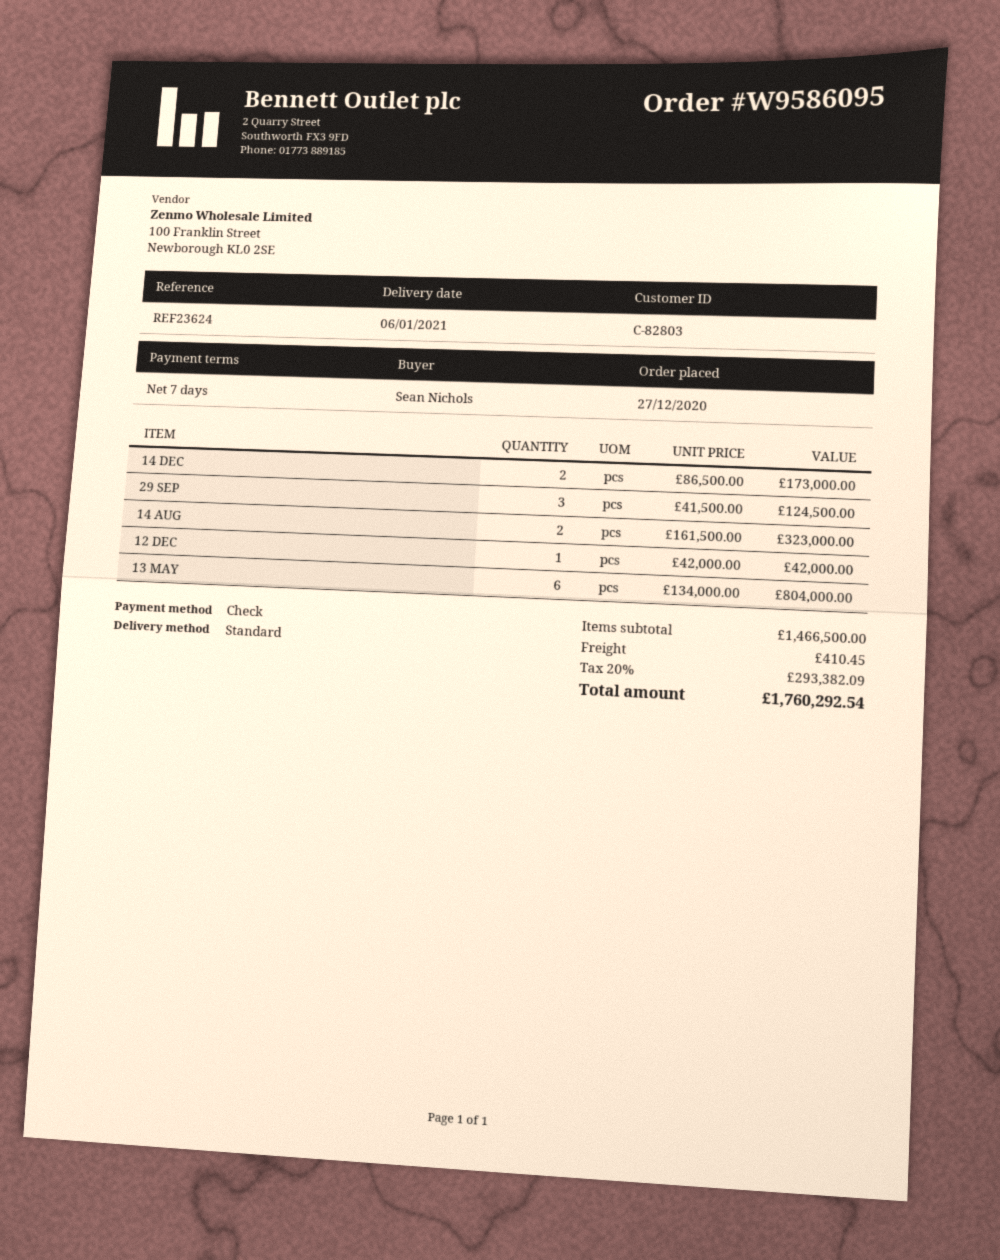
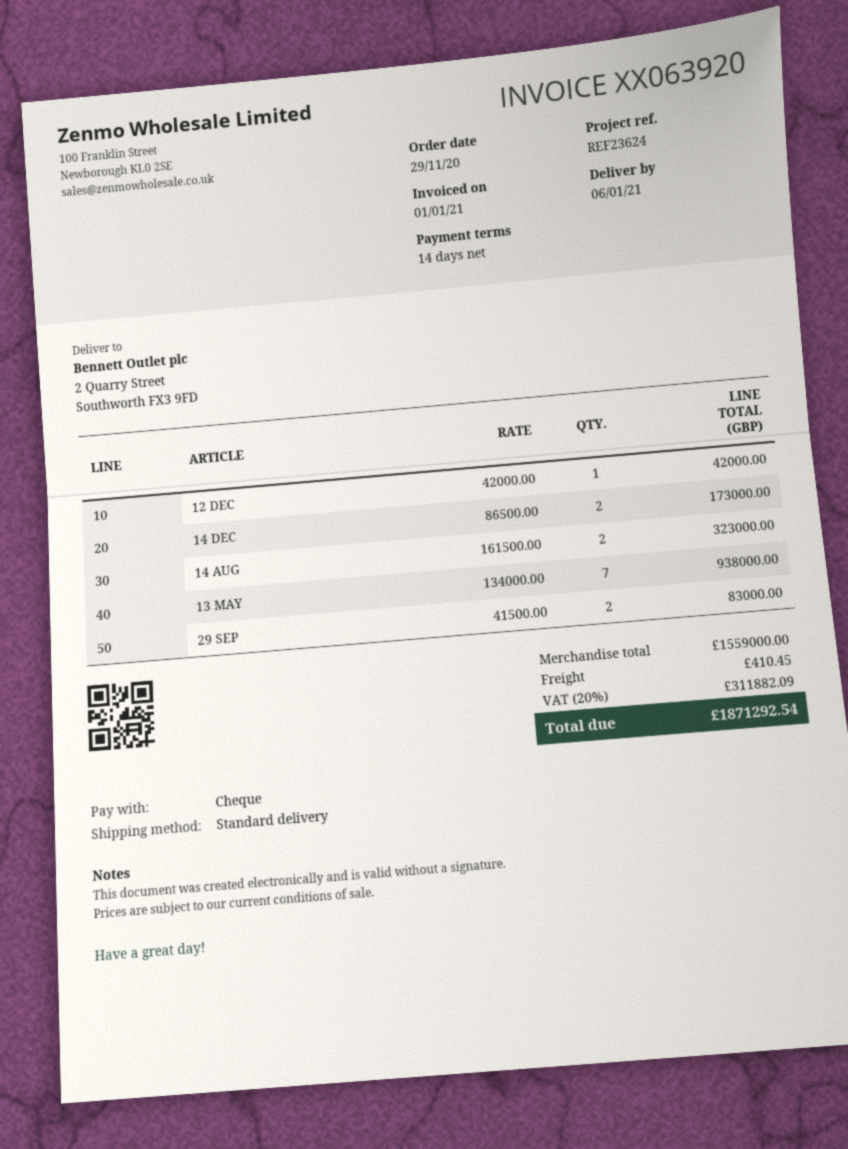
order date: 2020-12-27 -> 2020-11-29
payment terms: 7 days -> 14 days
29 SEP: 3 x 41500.00 = 124500.00 -> 2 x 41500.00 = 83000.00
13 MAY: 6 x 134000.00 = 804000.00 -> 7 x 134000.00 = 938000.00
subtotal: 1466500.00 -> 1559000.00
tax: 20% = 293382.09 -> 20% = 311882.09
total: 1760292.54 -> 1871292.54

